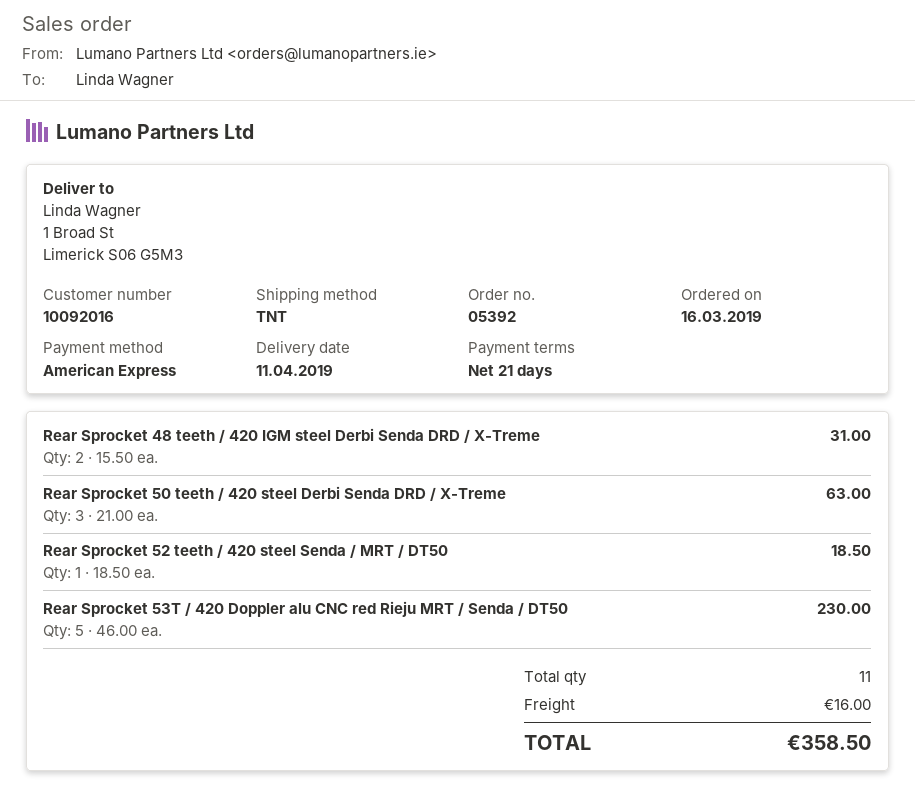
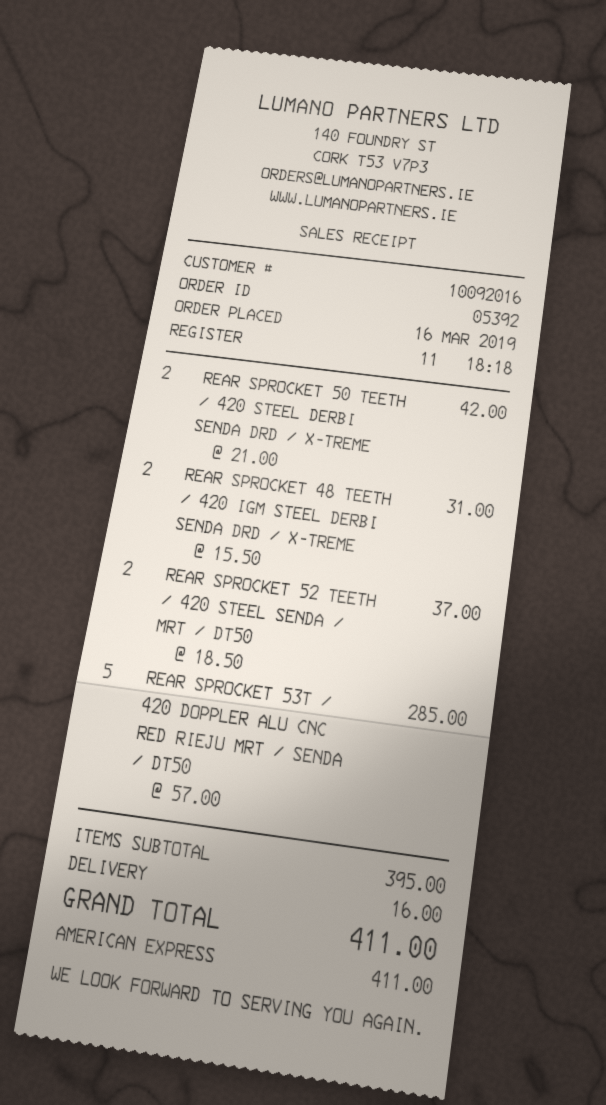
Rear Sprocket 50 teeth / 420 steel Derbi Senda DRD / X-Treme: 3 x 21.00 = 63.00 -> 2 x 21.00 = 42.00
Rear Sprocket 52 teeth / 420 steel Senda / MRT / DT50: 1 x 18.50 = 18.50 -> 2 x 18.50 = 37.00
Rear Sprocket 53T / 420 Doppler alu CNC red Rieju MRT / Senda / DT50: 5 x 46.00 = 230.00 -> 5 x 57.00 = 285.00
total: 358.50 -> 411.00

